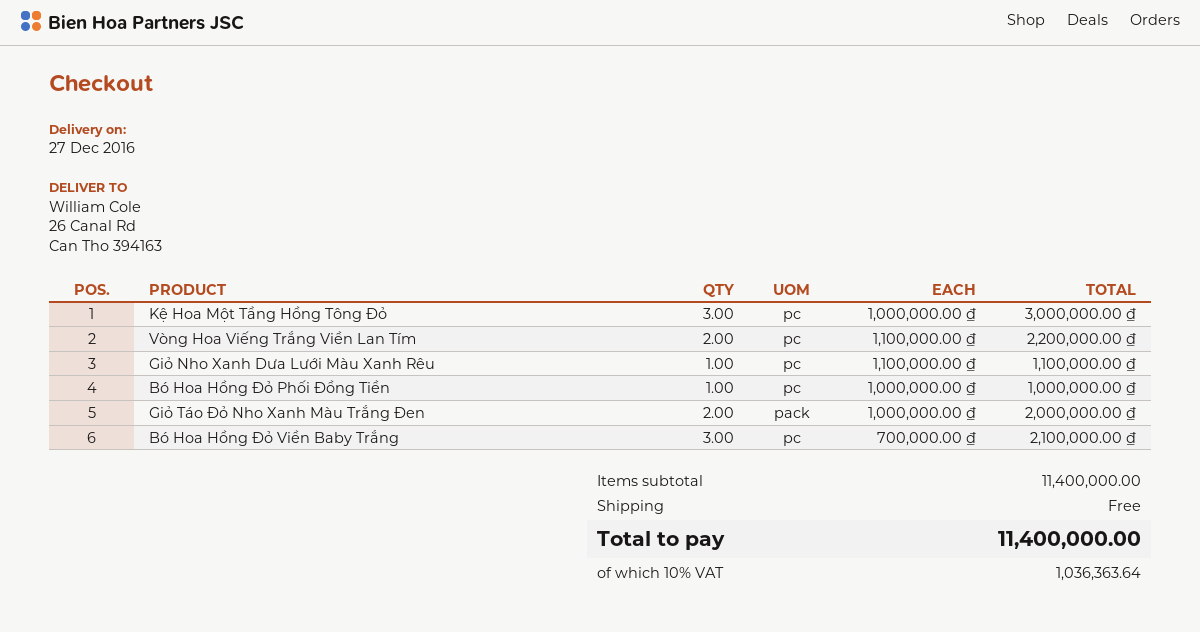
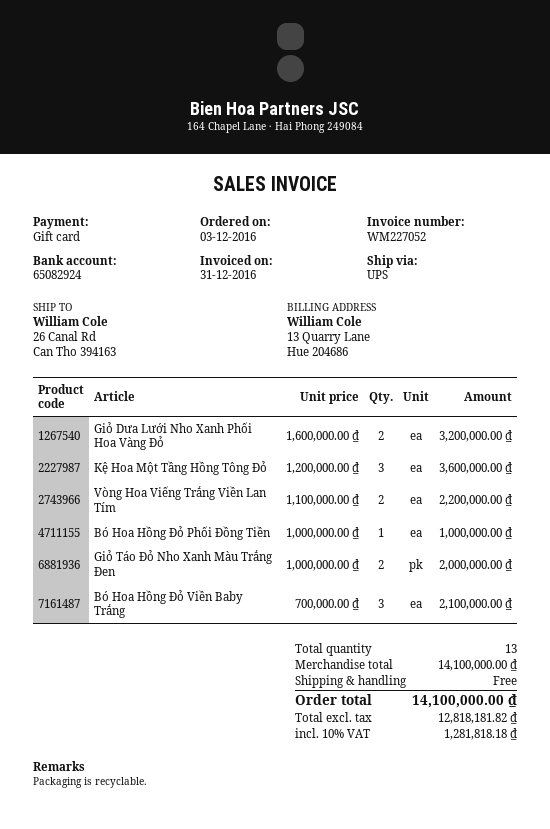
Kệ Hoa Một Tầng Hồng Tông Đỏ: 3 x 1000000.00 = 3000000.00 -> 3 x 1200000.00 = 3600000.00
Giỏ Nho Xanh Dưa Lưới Màu Xanh Rêu: 1 x 1100000.00 = 1100000.00 -> none
Giỏ Dưa Lưới Nho Xanh Phối Hoa Vàng Đỏ: none -> 2 x 1600000.00 = 3200000.00
subtotal: 11400000.00 -> 14100000.00
tax: 10% = 1036363.64 -> 10% = 1281818.18
total: 11400000.00 -> 14100000.00

